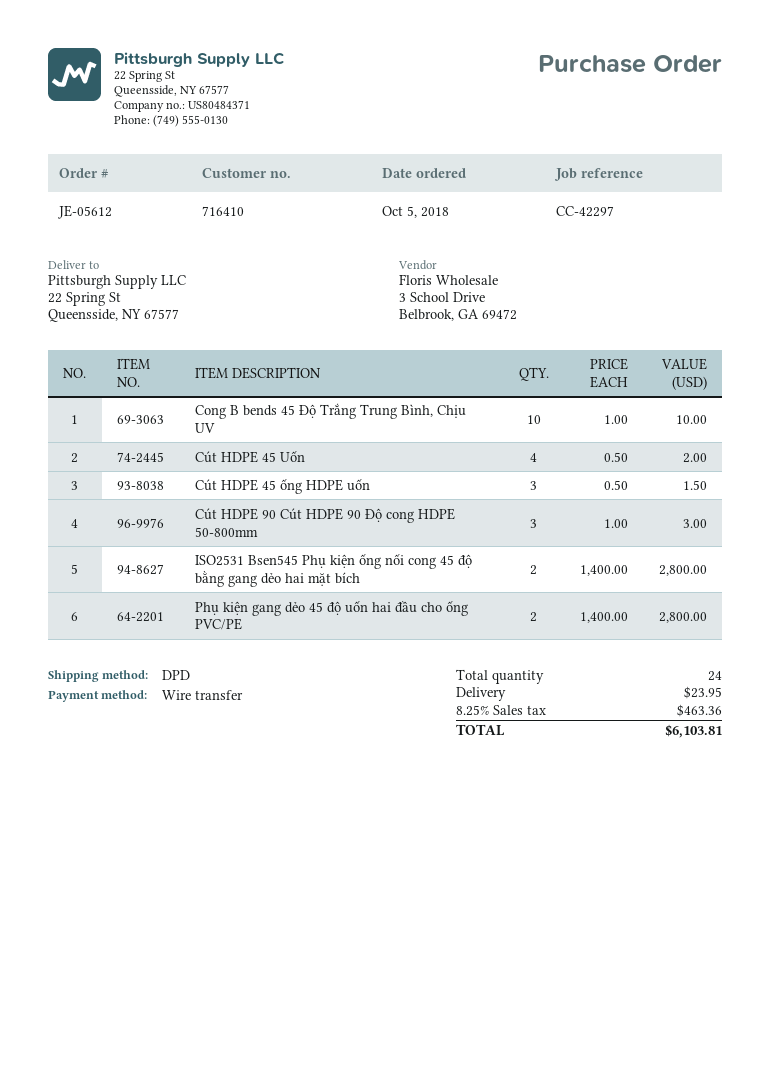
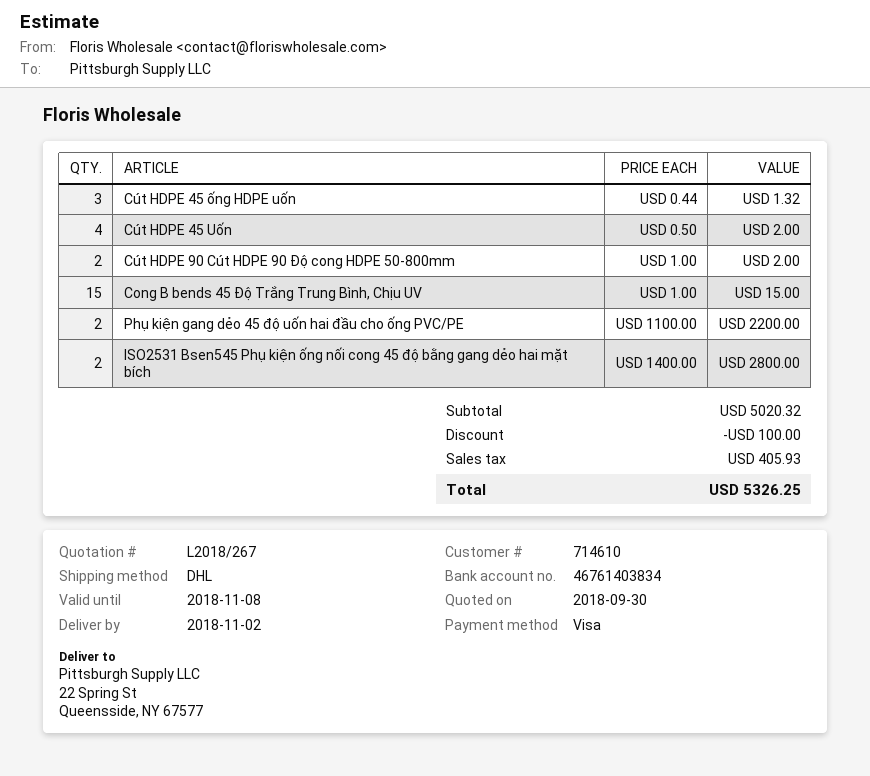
customer number: 716410 -> 714610
payment method: bank transfer -> Visa
shipping method: DPD -> DHL
Cong B bends 45 Độ Trắng Trung Bình, Chịu UV: 10 x 1.00 = 10.00 -> 15 x 1.00 = 15.00
Cút HDPE 45 ống HDPE uốn: 3 x 0.50 = 1.50 -> 3 x 0.44 = 1.32
Cút HDPE 90 Cút HDPE 90 Độ cong HDPE 50-800mm: 3 x 1.00 = 3.00 -> 2 x 1.00 = 2.00
Phụ kiện gang dẻo 45 độ uốn hai đầu cho ống PVC/PE: 2 x 1400.00 = 2800.00 -> 2 x 1100.00 = 2200.00
discount: none -> 100.00
shipping: 23.95 -> none
tax: 463.36 -> 405.93
total: 6103.81 -> 5326.25

